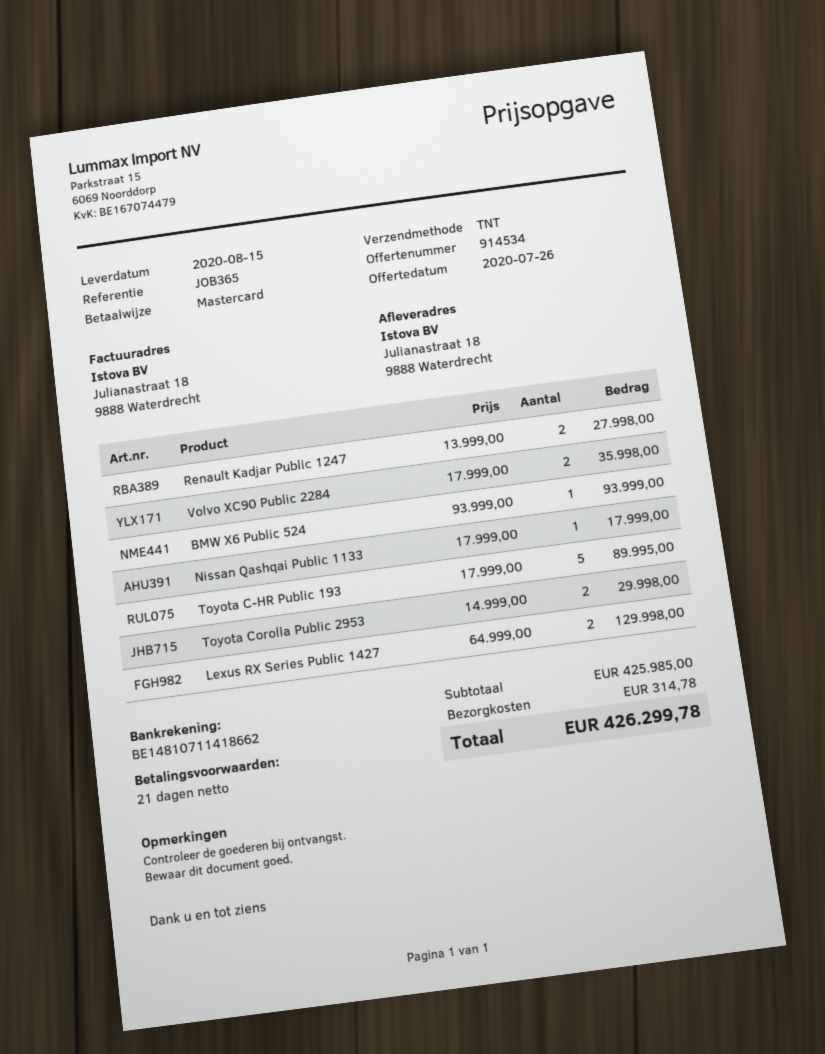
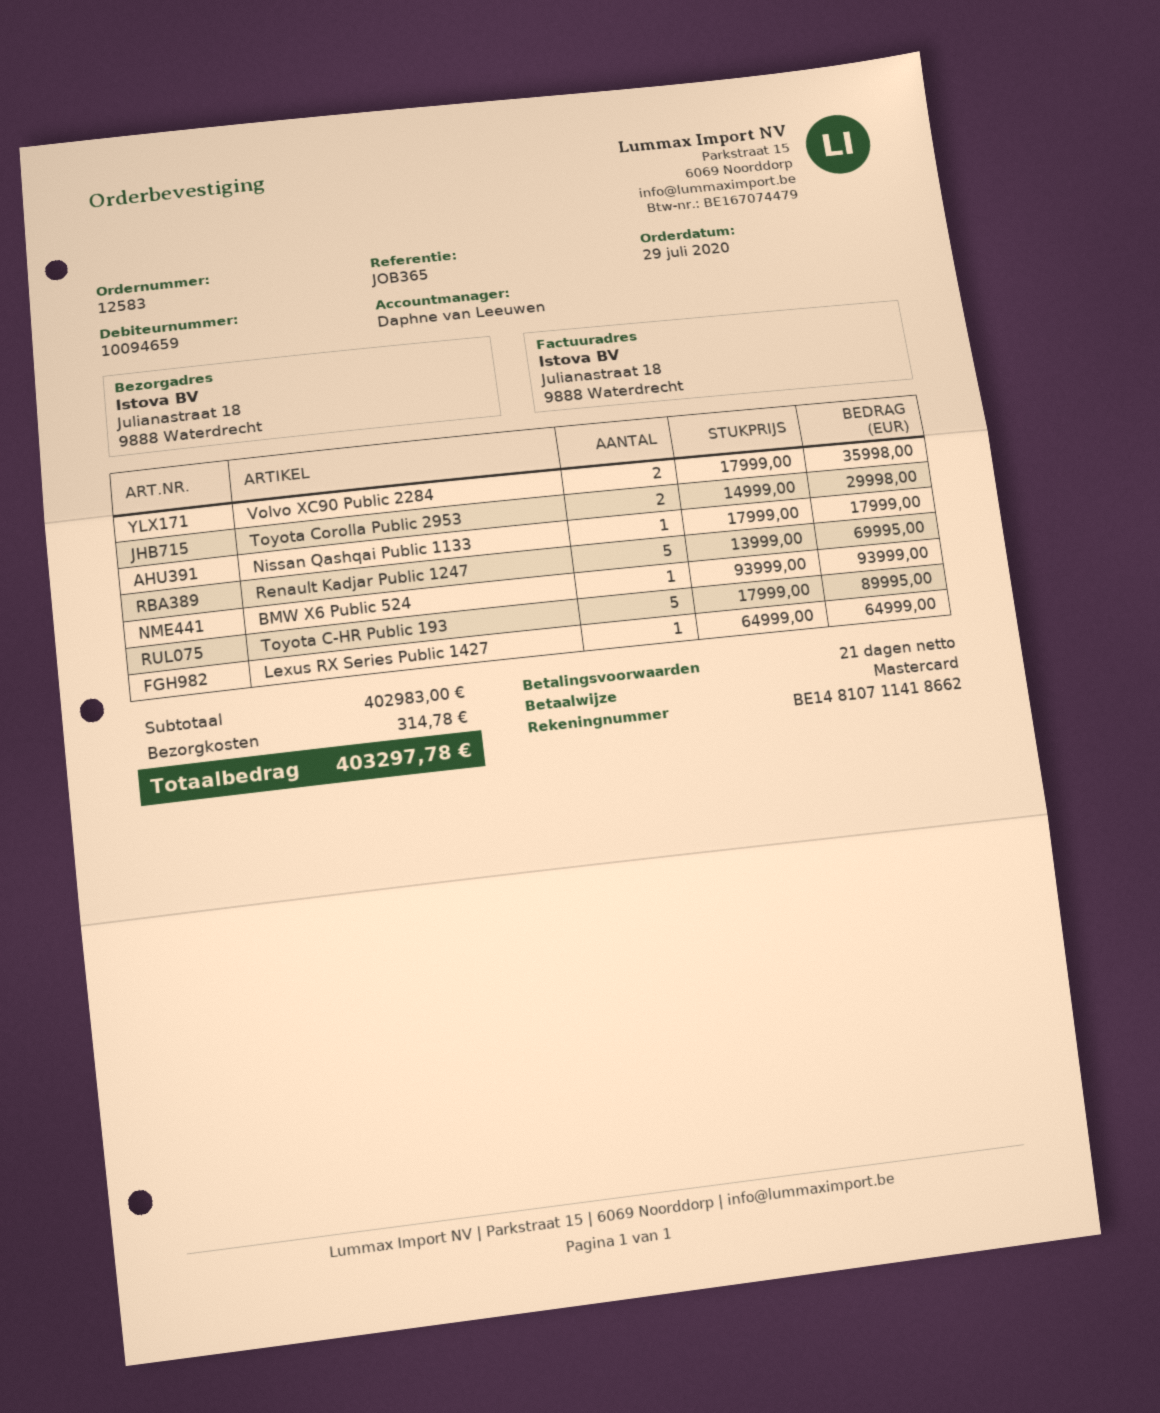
Renault Kadjar Public 1247: 2 x 13999.00 = 27998.00 -> 5 x 13999.00 = 69995.00
Lexus RX Series Public 1427: 2 x 64999.00 = 129998.00 -> 1 x 64999.00 = 64999.00
subtotal: 425985.00 -> 402983.00
total: 426299.78 -> 403297.78

